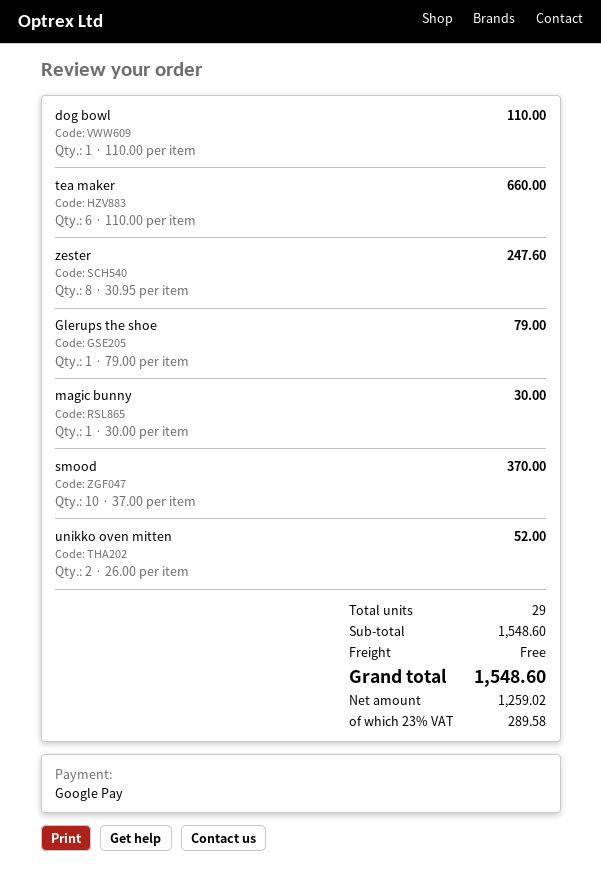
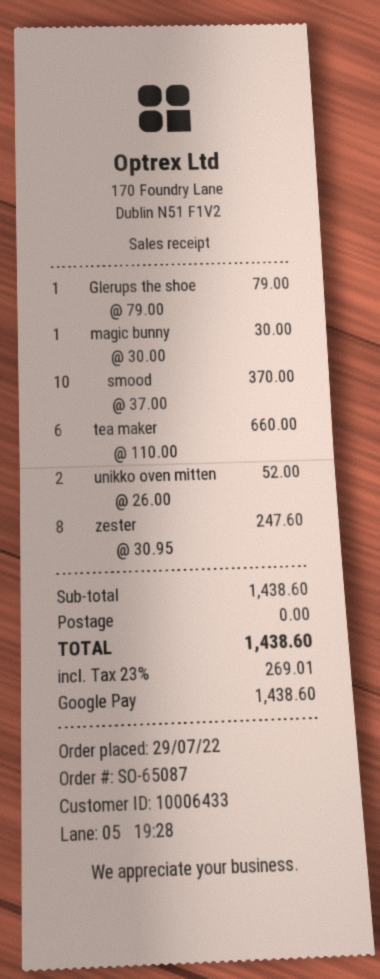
dog bowl: 1 x 110.00 = 110.00 -> none
subtotal: 1548.60 -> 1438.60
tax: 23% = 289.58 -> 23% = 269.01
total: 1548.60 -> 1438.60

